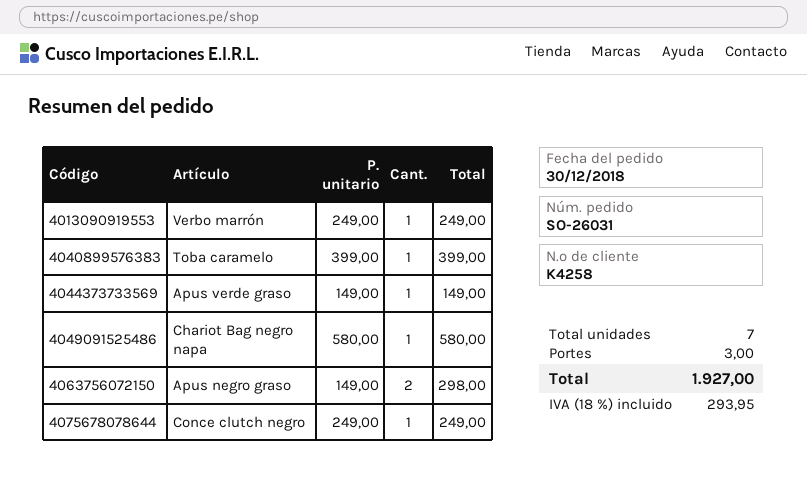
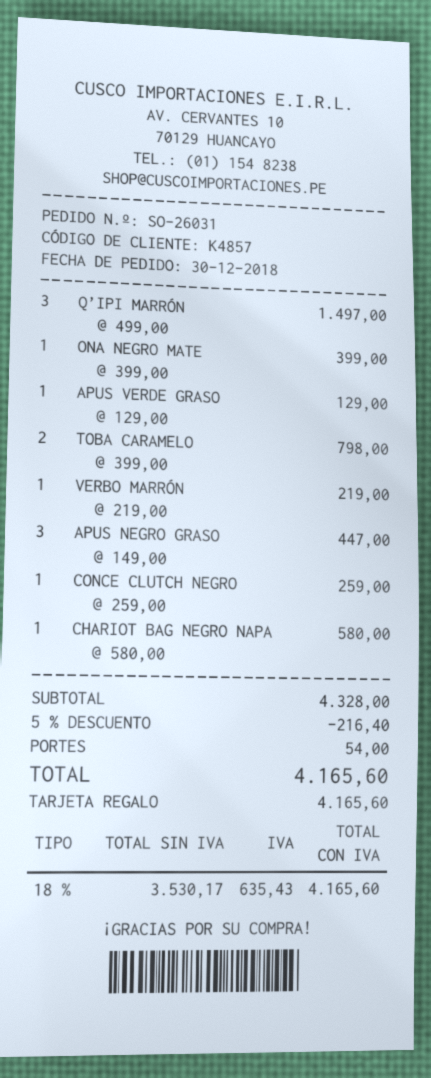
customer number: K4258 -> K4857
Verbo marrón: 1 x 249.00 = 249.00 -> 1 x 219.00 = 219.00
Toba caramelo: 1 x 399.00 = 399.00 -> 2 x 399.00 = 798.00
Apus verde graso: 1 x 149.00 = 149.00 -> 1 x 129.00 = 129.00
Apus negro graso: 2 x 149.00 = 298.00 -> 3 x 149.00 = 447.00
Conce clutch negro: 1 x 249.00 = 249.00 -> 1 x 259.00 = 259.00
Q’IPI MARRÓN: none -> 3 x 499.00 = 1497.00
ONA NEGRO MATE: none -> 1 x 399.00 = 399.00
discount: none -> 5% = 216.40
shipping: 3.00 -> 54.00
tax: 18% = 293.95 -> 18% = 635.43
total: 1927.00 -> 4165.60

